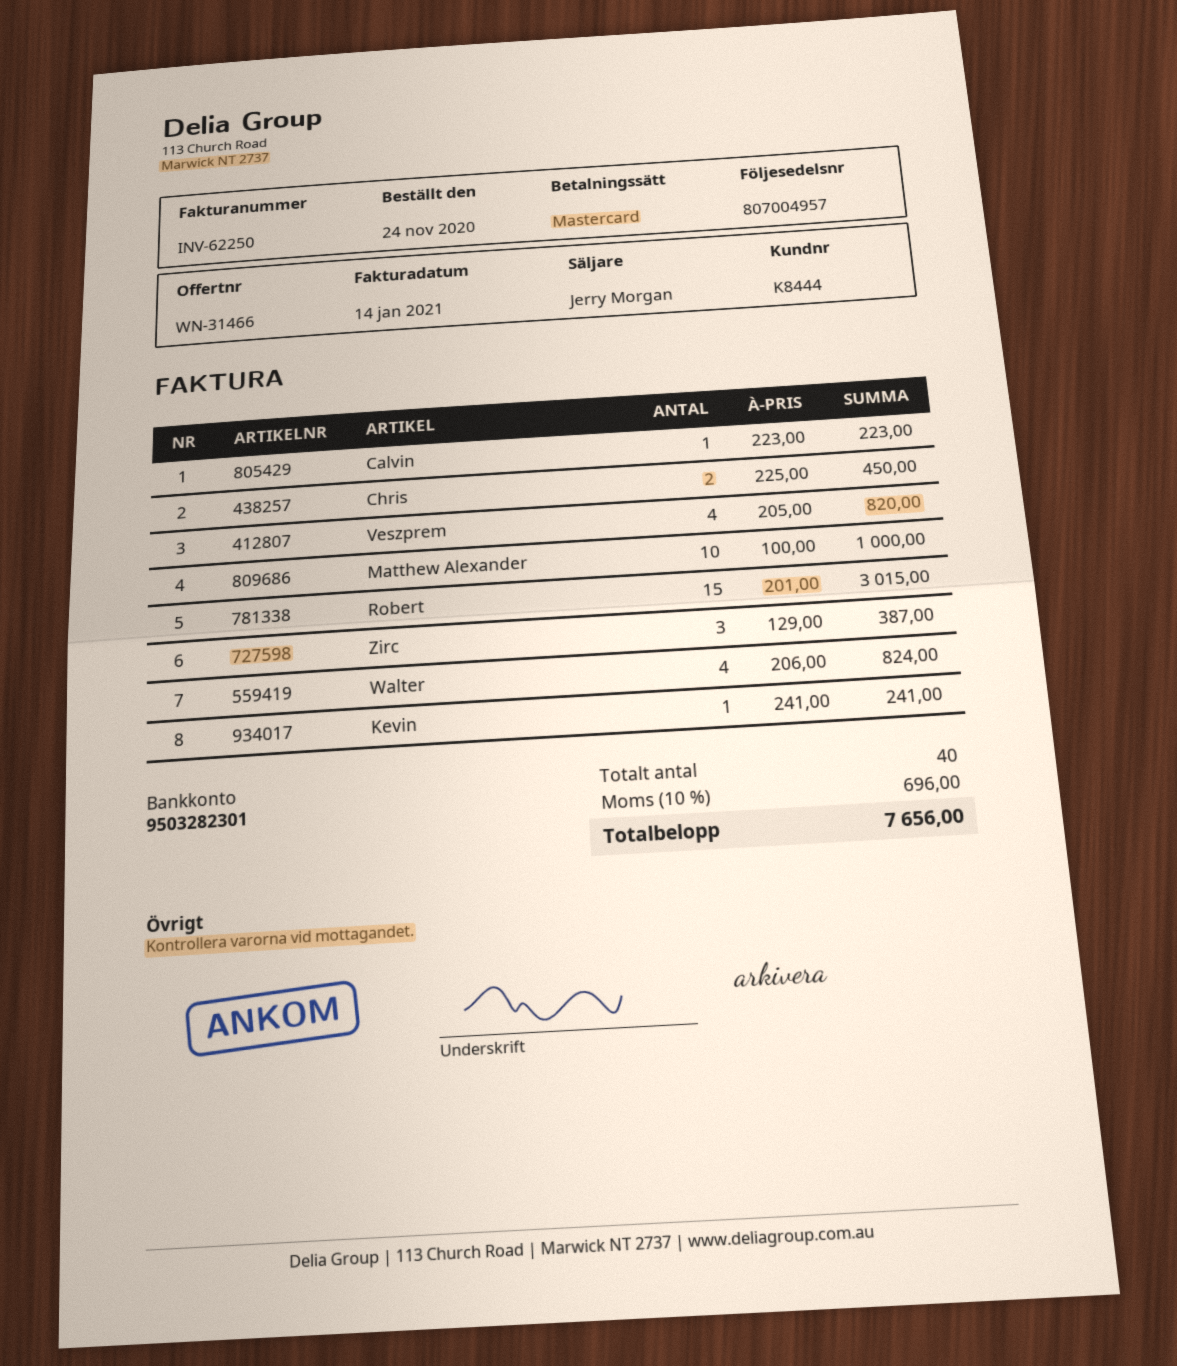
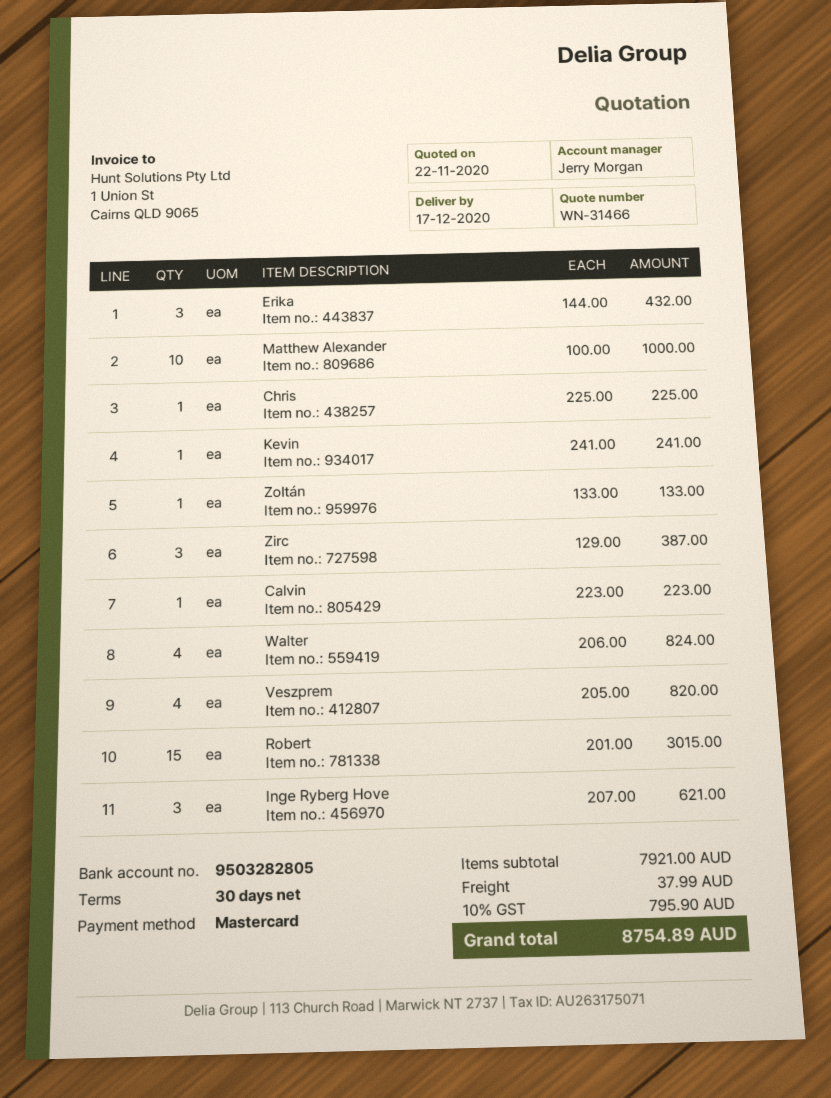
bank account: 9503282301 -> 9503282805
Chris: 2 x 225.00 = 450.00 -> 1 x 225.00 = 225.00
Erika: none -> 3 x 144.00 = 432.00
Zoltán: none -> 1 x 133.00 = 133.00
Inge Ryberg Hove: none -> 3 x 207.00 = 621.00
shipping: none -> 37.99
tax: 10% = 696.00 -> 10% = 795.90
total: 7656.00 -> 8754.89

